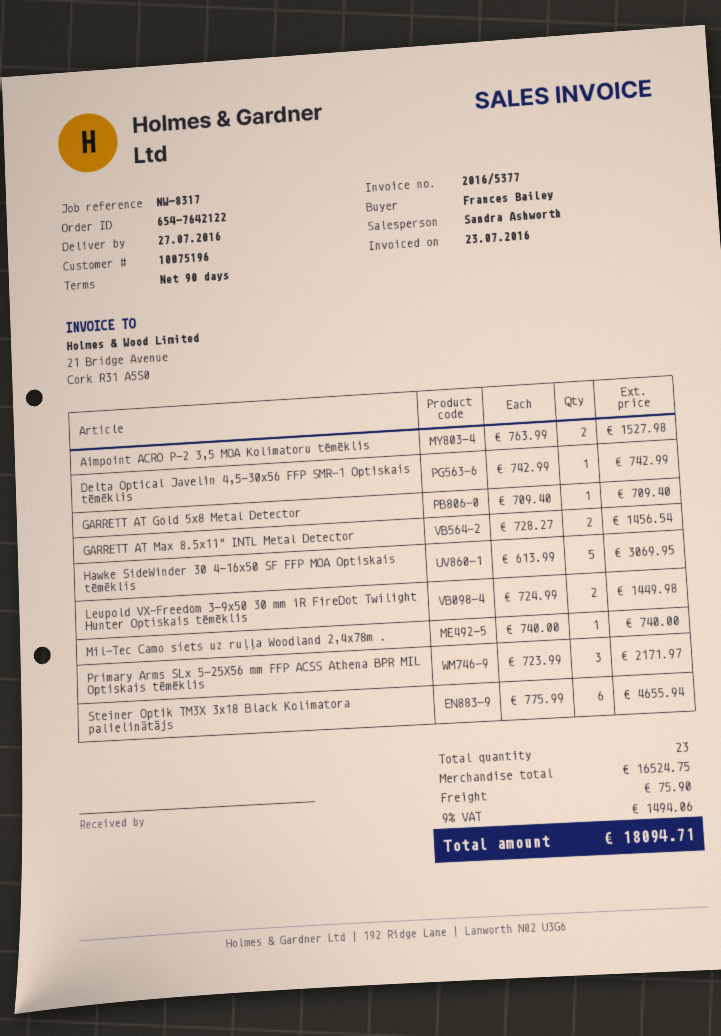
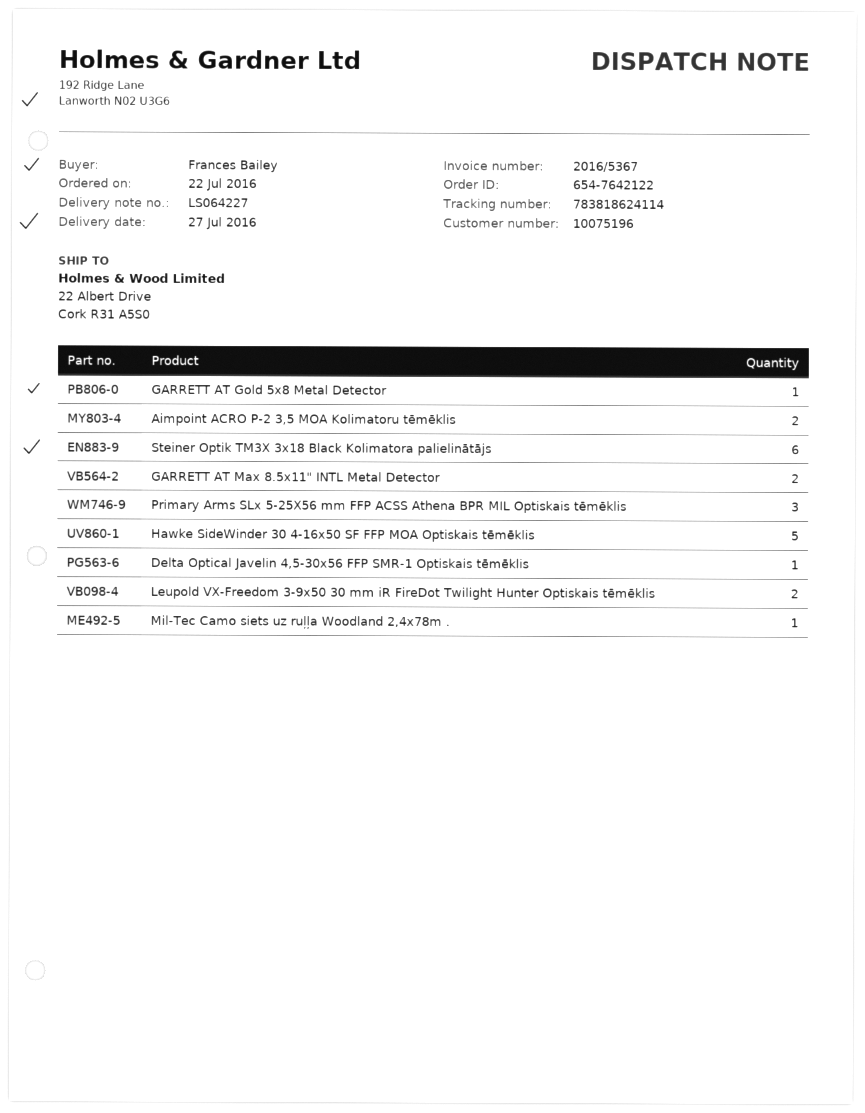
invoice number: 2016/5377 -> 2016/5367

